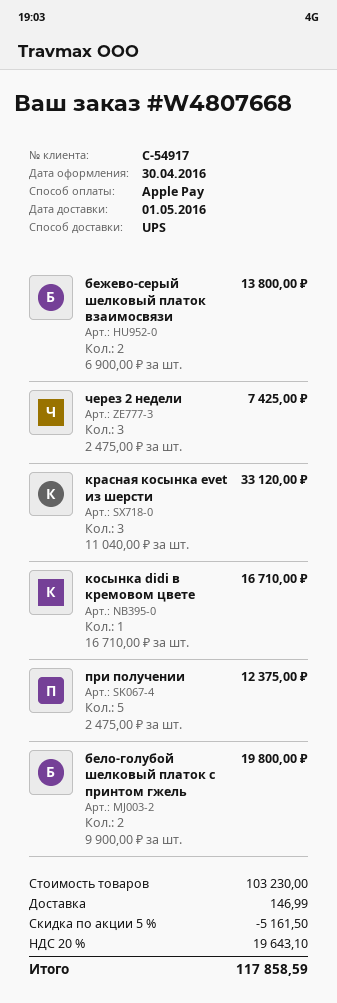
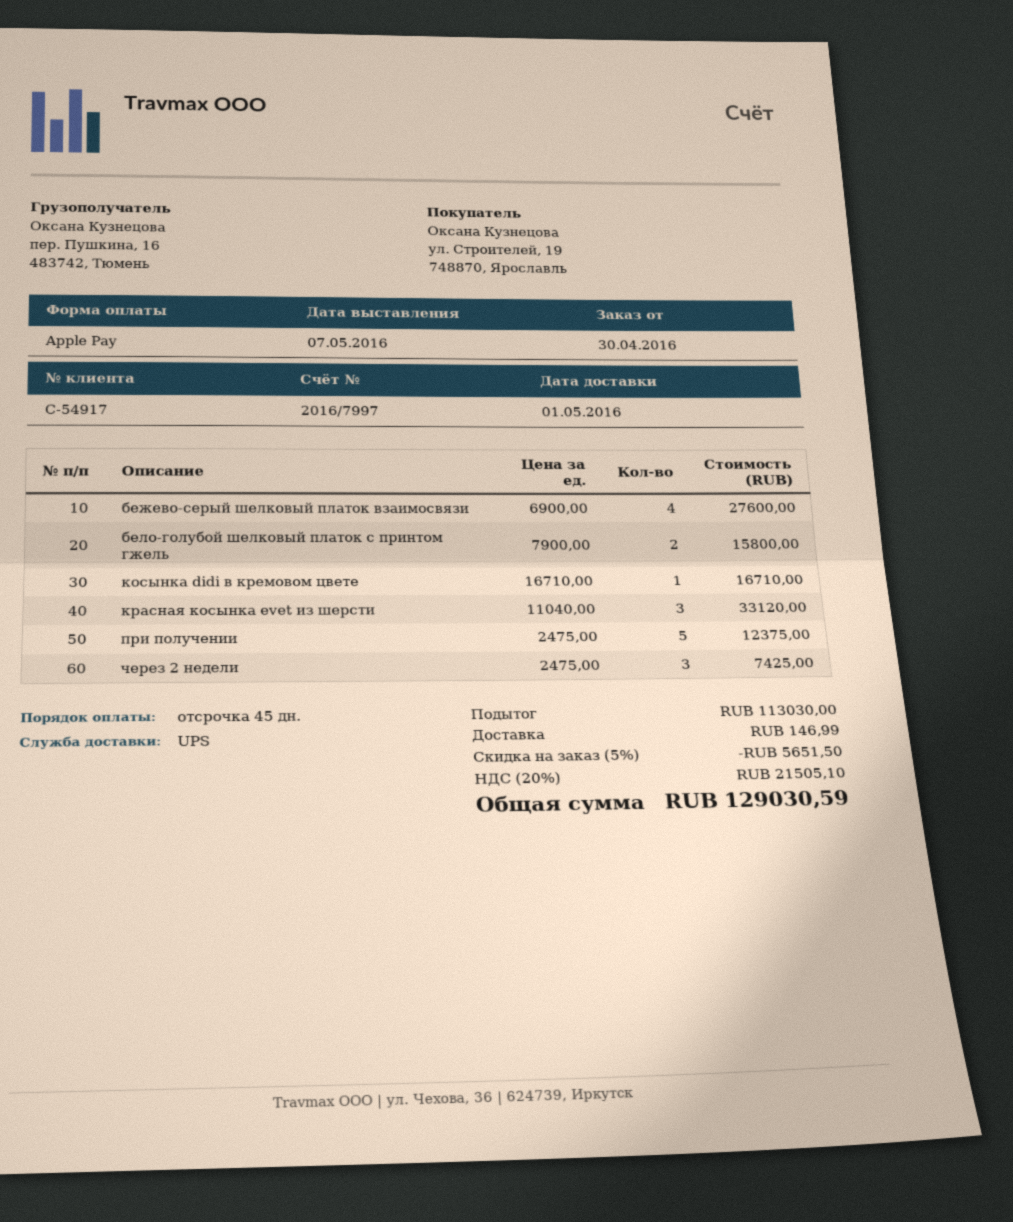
бежево-серый шелковый платок взаимосвязи: 2 x 6900.00 = 13800.00 -> 4 x 6900.00 = 27600.00
бело-голубой шелковый платок с принтом гжель: 2 x 9900.00 = 19800.00 -> 2 x 7900.00 = 15800.00
subtotal: 103230.00 -> 113030.00
discount: 5% = 5161.50 -> 5% = 5651.50
tax: 20% = 19643.10 -> 20% = 21505.10
total: 117858.59 -> 129030.59

